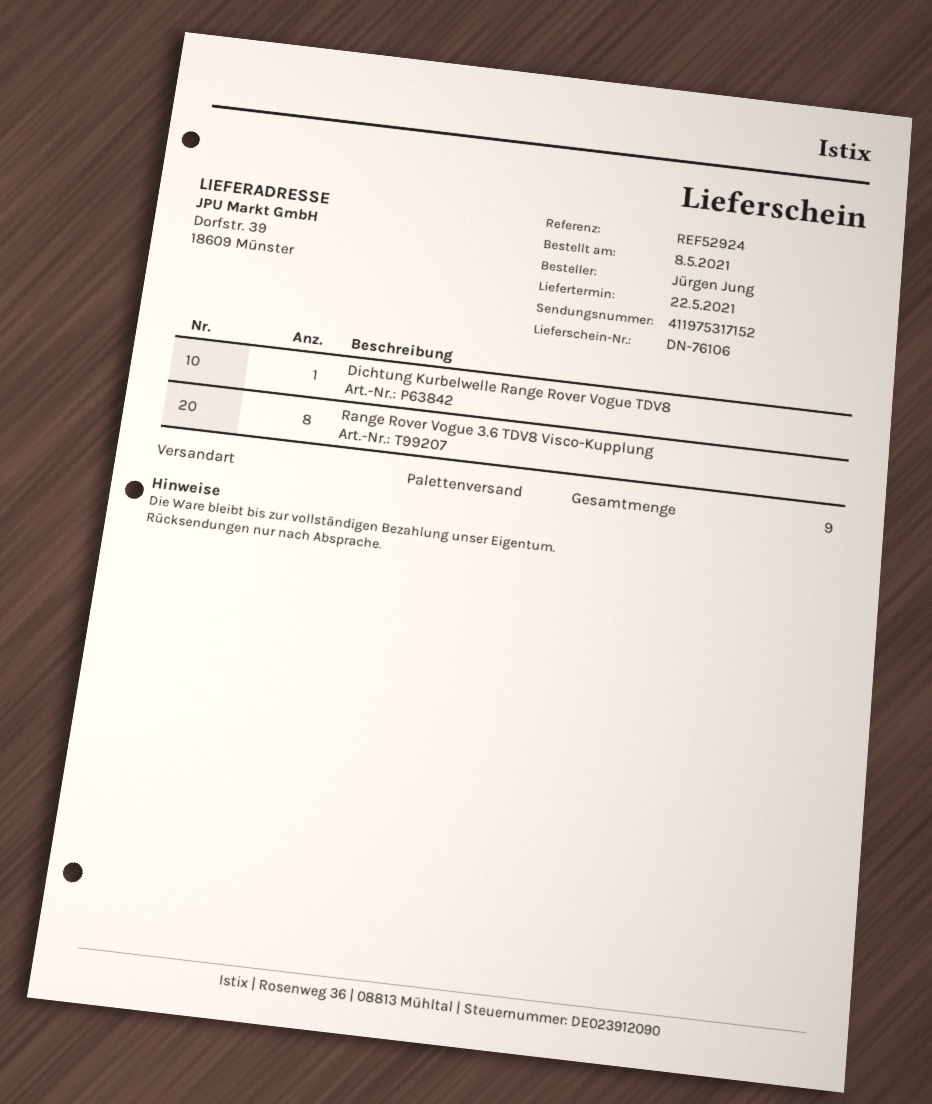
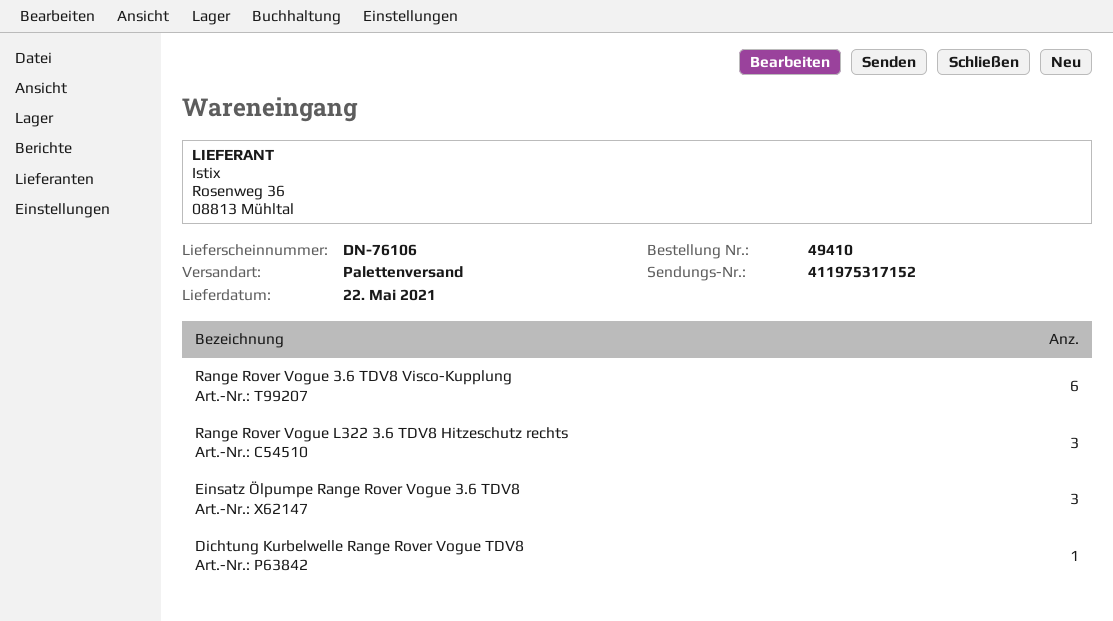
Range Rover Vogue 3.6 TDV8 Visco-Kupplung: 8 -> 6
Range Rover Vogue L322 3.6 TDV8 Hitzeschutz rechts: none -> 3
Einsatz Ölpumpe Range Rover Vogue 3.6 TDV8: none -> 3

